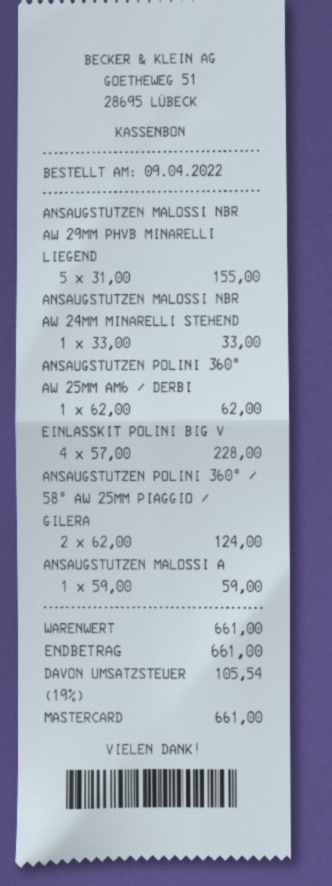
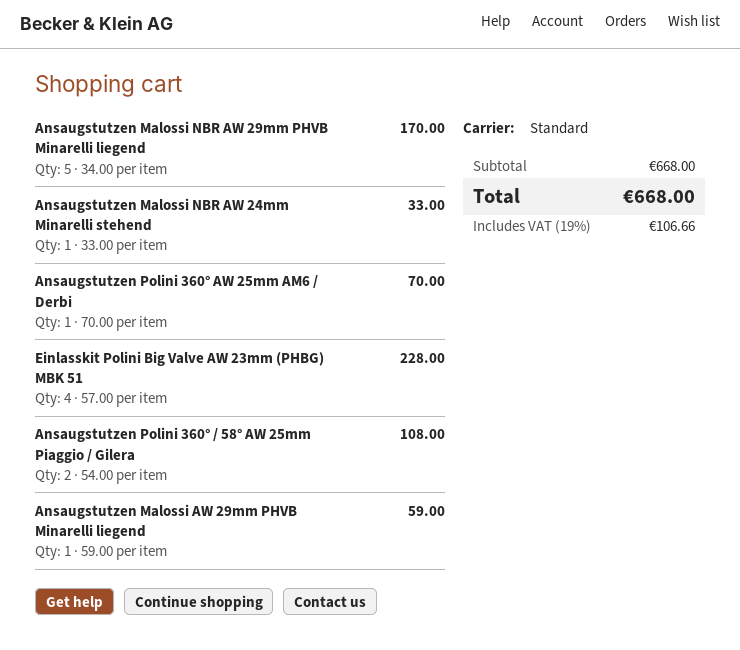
ANSAUGSTUTZEN MALOSSI NBR AW 29MM PHVB MINARELLI LIEGEND: 5 x 31.00 = 155.00 -> 5 x 34.00 = 170.00
ANSAUGSTUTZEN POLINI 360° AW 25MM AM6 / DERBI: 1 x 62.00 = 62.00 -> 1 x 70.00 = 70.00
ANSAUGSTUTZEN POLINI 360° / 58° AW 25MM PIAGGIO / GILERA: 2 x 62.00 = 124.00 -> 2 x 54.00 = 108.00
subtotal: 661.00 -> 668.00
tax: 19% = 105.54 -> 19% = 106.66
total: 661.00 -> 668.00

